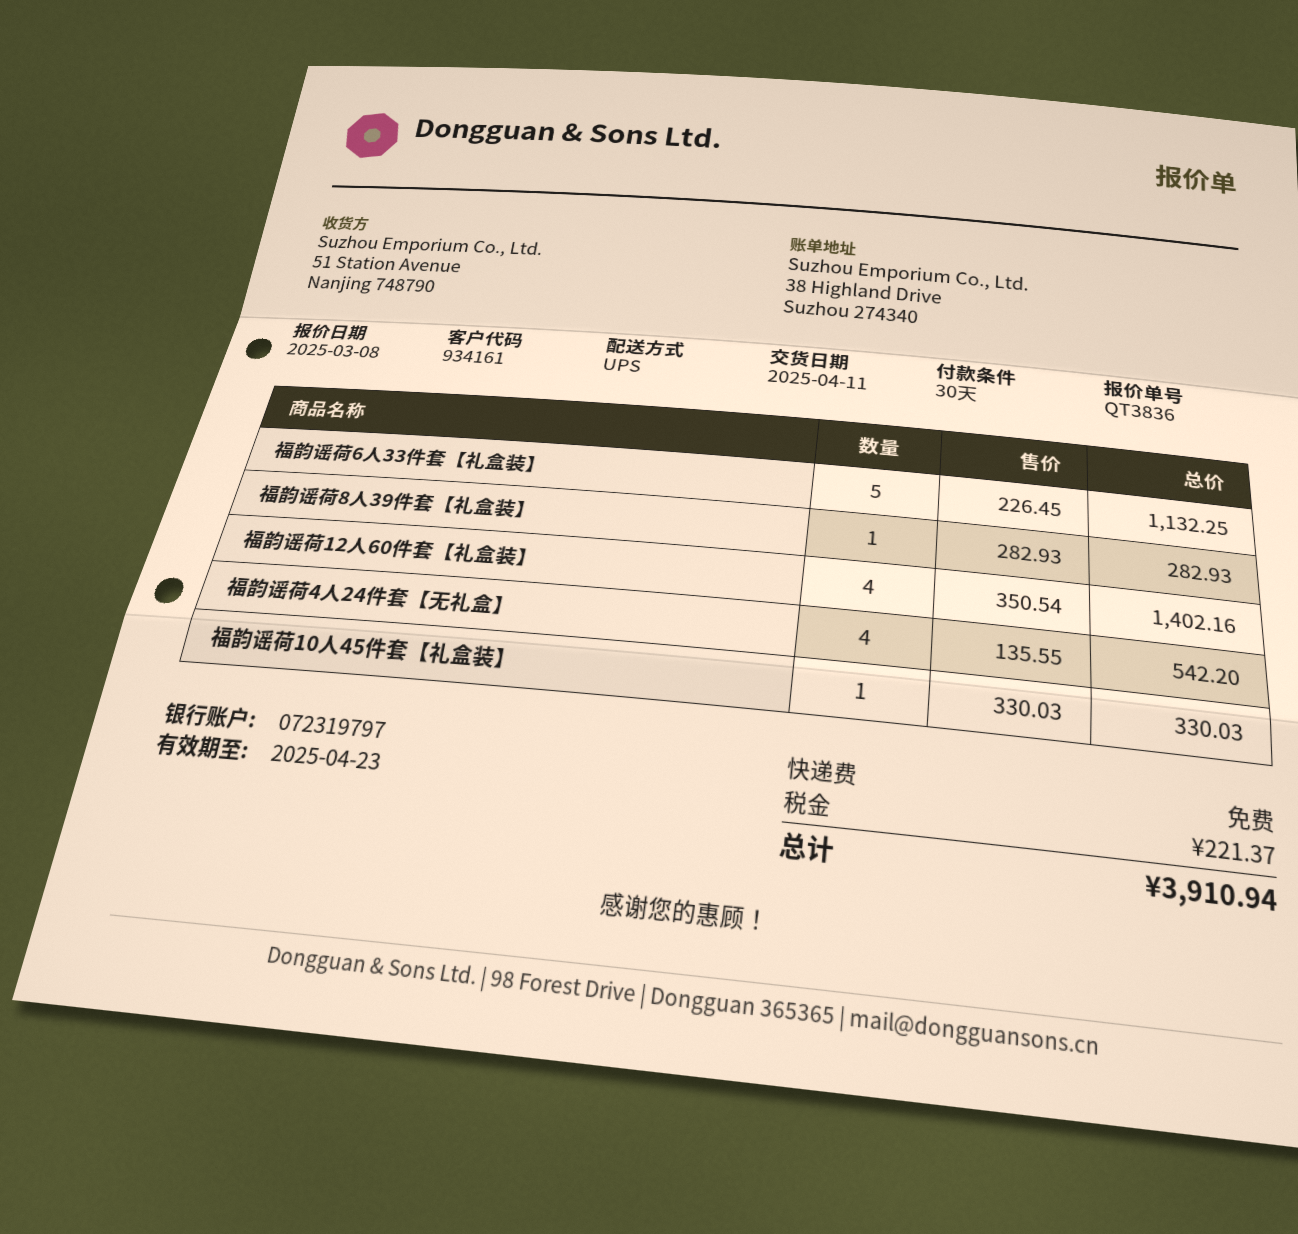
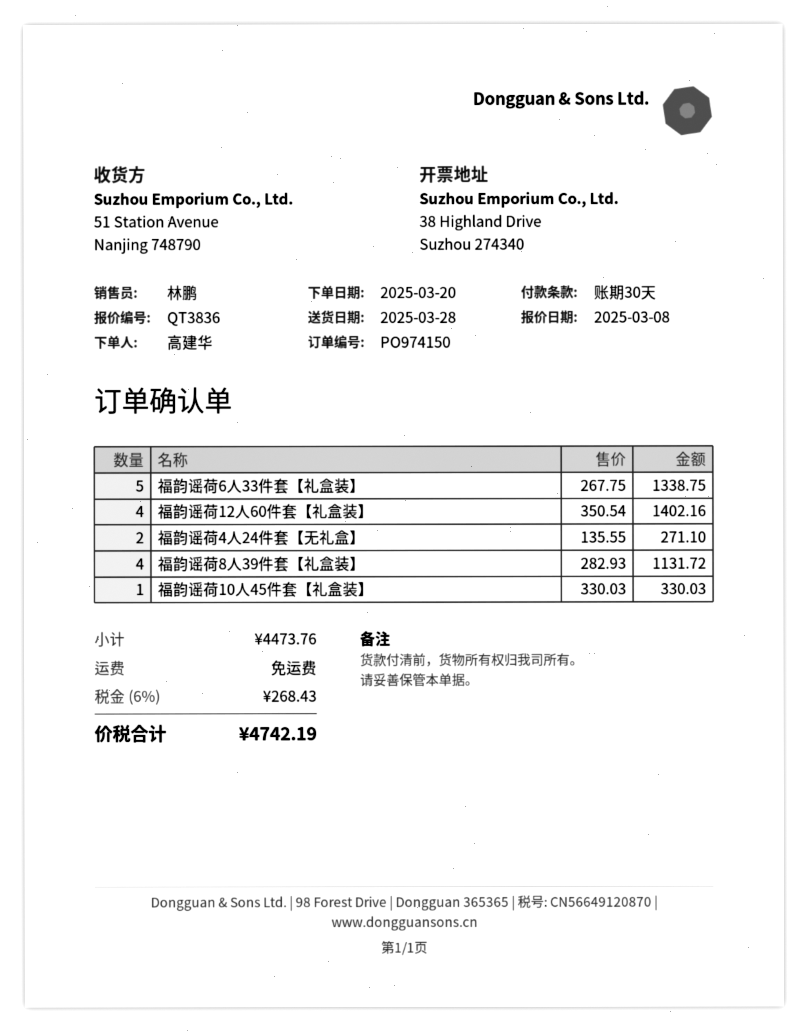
delivery date: 2025-04-11 -> 2025-03-28
福韵谣荷6人33件套【礼盒装】: 5 x 226.45 = 1132.25 -> 5 x 267.75 = 1338.75
福韵谣荷8人39件套【礼盒装】: 1 x 282.93 = 282.93 -> 4 x 282.93 = 1131.72
福韵谣荷4人24件套【无礼盒】: 4 x 135.55 = 542.20 -> 2 x 135.55 = 271.10
tax: 221.37 -> 268.43
total: 3910.94 -> 4742.19

